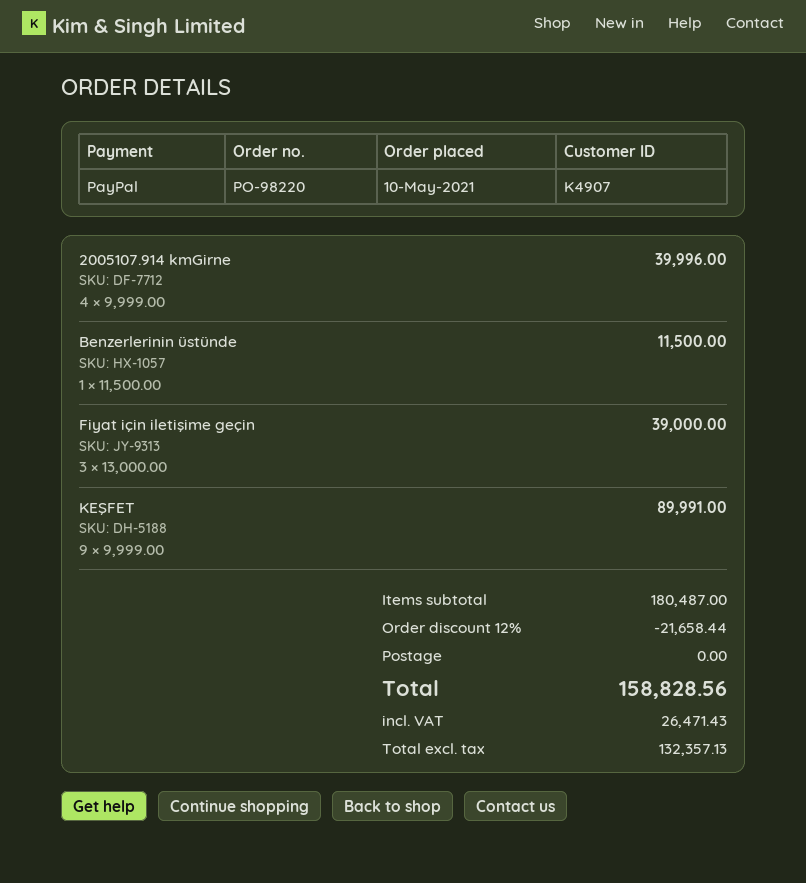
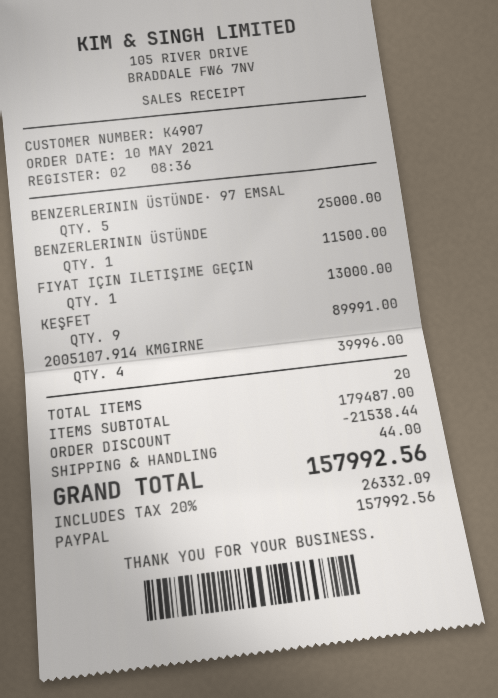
Fiyat için iletişime geçin: 3 for 39000.00 -> 1 for 13000.00
BENZERLERININ ÜSTÜNDE· 97 EMSAL: none -> 5 for 25000.00
subtotal: 180487.00 -> 179487.00
discount: 21658.44 -> 21538.44
shipping: 0.00 -> 44.00
tax: 26471.43 -> 26332.09
total: 158828.56 -> 157992.56

